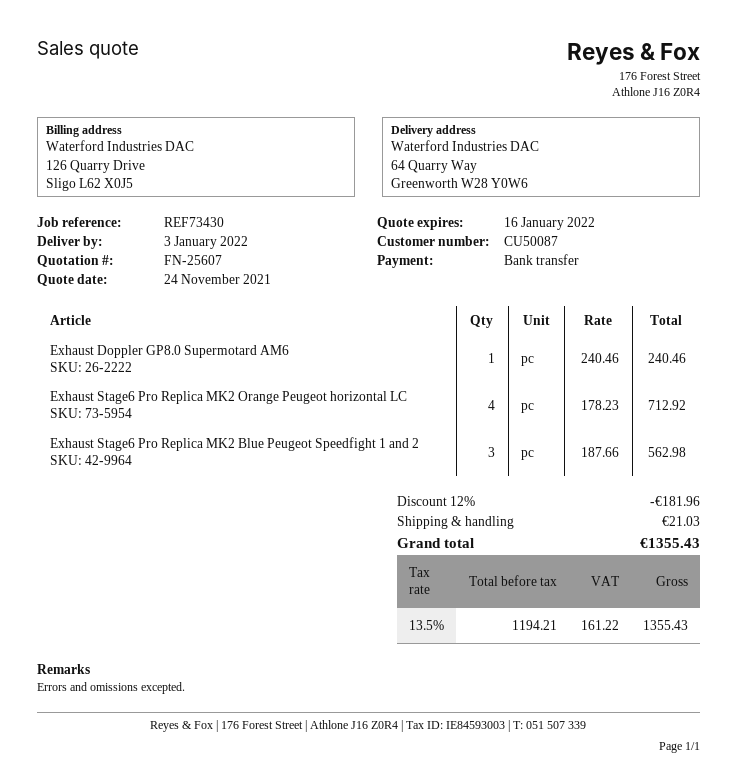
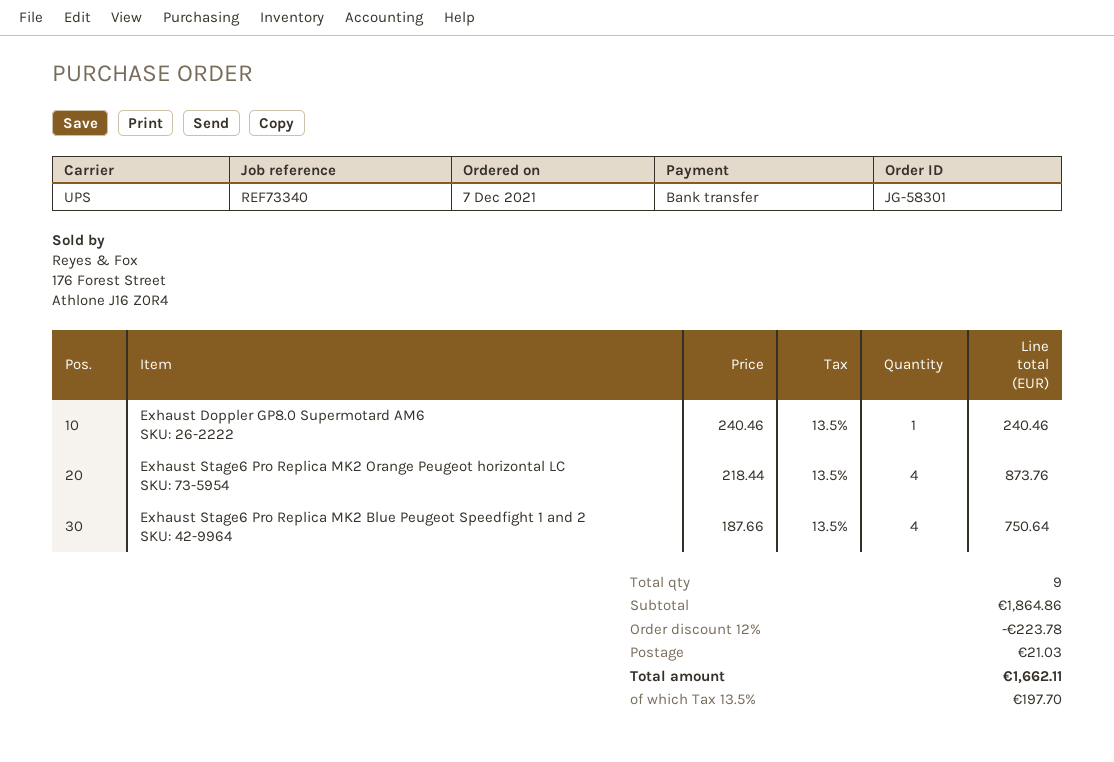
reference: REF73430 -> REF73340
Exhaust Stage6 Pro Replica MK2 Orange Peugeot horizontal LC: 4 x 178.23 = 712.92 -> 4 x 218.44 = 873.76
Exhaust Stage6 Pro Replica MK2 Blue Peugeot Speedfight 1 and 2: 3 x 187.66 = 562.98 -> 4 x 187.66 = 750.64
discount: 12% = 181.96 -> 12% = 223.78
tax: 13.5% = 161.22 -> 13.5% = 197.70
total: 1355.43 -> 1662.11

